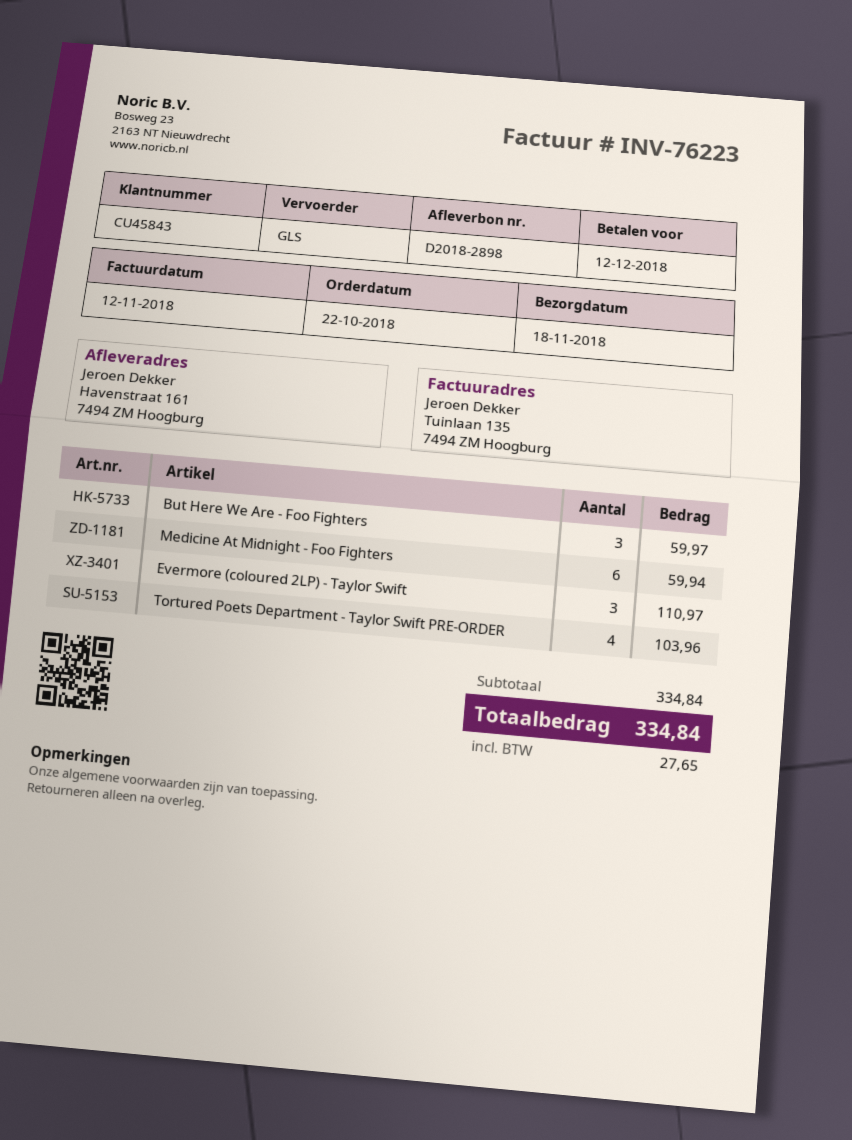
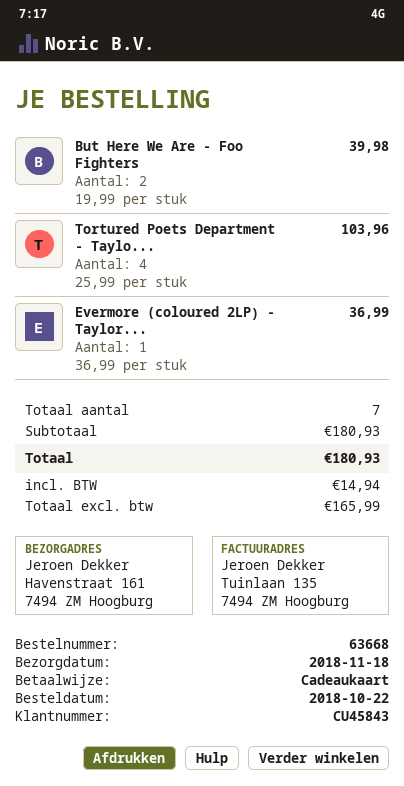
But Here We Are - Foo Fighters: 3 for 59.97 -> 2 for 39.98
Medicine At Midnight - Foo Fighters: 6 for 59.94 -> none
Evermore (coloured 2LP) - Taylor Swift: 3 for 110.97 -> 1 for 36.99
subtotal: 334.84 -> 180.93
tax: 27.65 -> 14.94
total: 334.84 -> 180.93

